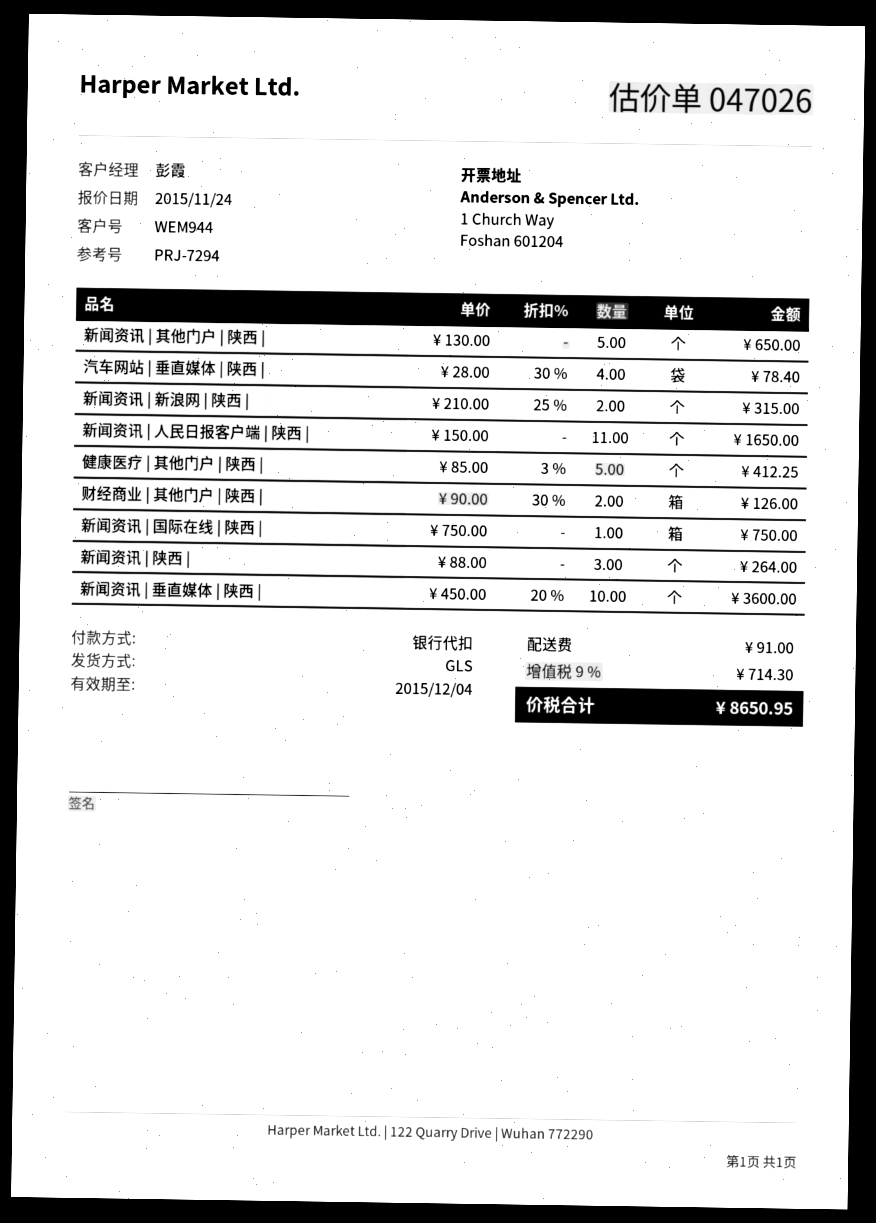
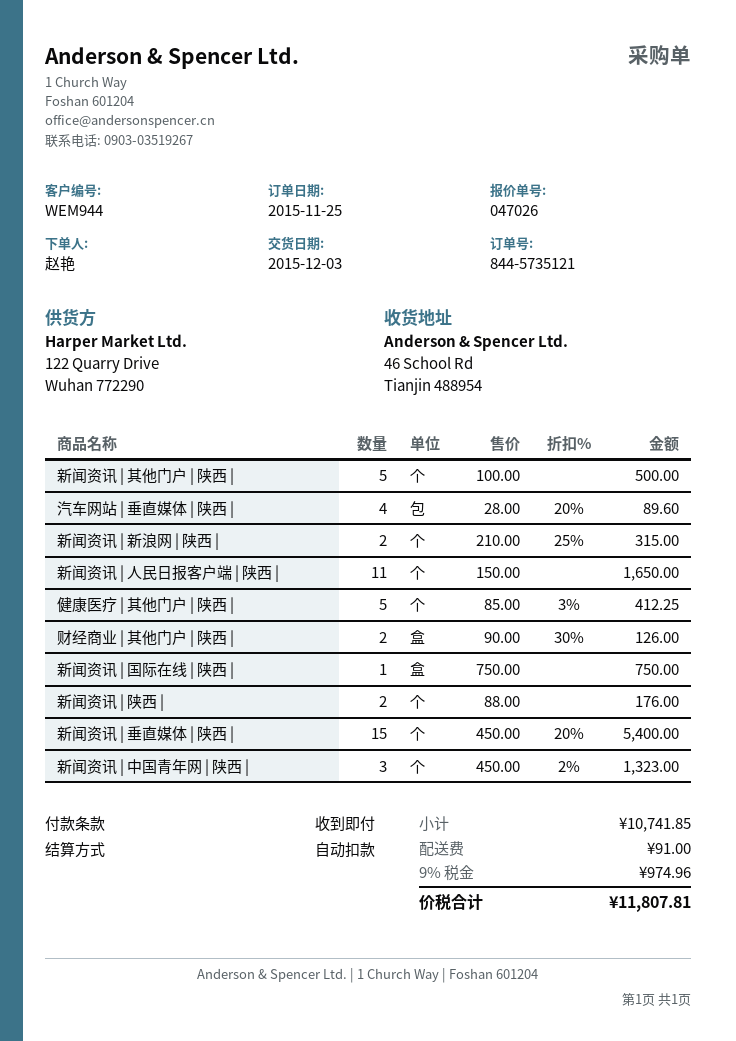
新闻资讯 | 其他门户 | 陕西 |: 5 x 130.00 = 650.00 -> 5 x 100.00 = 500.00
汽车网站 | 垂直媒体 | 陕西 |: 4 x 28.00 - 30% = 78.40 -> 4 x 28.00 - 20% = 89.60
新闻资讯 | 陕西 |: 3 x 88.00 = 264.00 -> 2 x 88.00 = 176.00
新闻资讯 | 垂直媒体 | 陕西 |: 10 x 450.00 - 20% = 3600.00 -> 15 x 450.00 - 20% = 5400.00
新闻资讯 | 中国青年网 | 陕西 |: none -> 3 x 450.00 - 2% = 1323.00
tax: 9% = 714.30 -> 9% = 974.96
total: 8650.95 -> 11807.81

